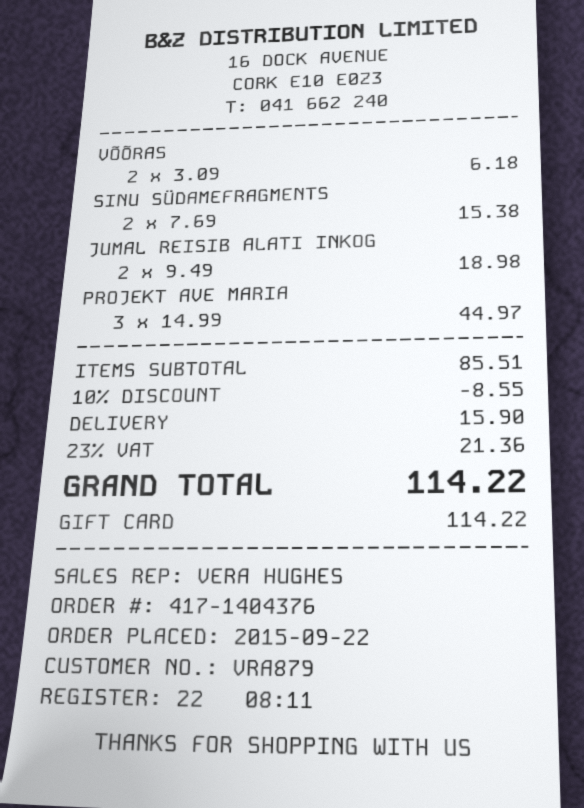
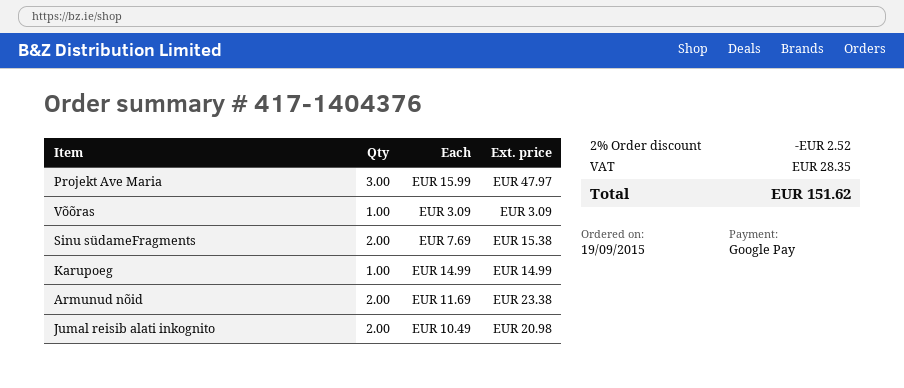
order date: 2015-09-22 -> 2015-09-19
payment method: gift card -> Google Pay
VÕÕRAS: 2 x 3.09 = 6.18 -> 1 x 3.09 = 3.09
JUMAL REISIB ALATI INKOG: 2 x 9.49 = 18.98 -> 2 x 10.49 = 20.98
PROJEKT AVE MARIA: 3 x 14.99 = 44.97 -> 3 x 15.99 = 47.97
Karupoeg: none -> 1 x 14.99 = 14.99
Armunud nõid: none -> 2 x 11.69 = 23.38
discount: 10% = 8.55 -> 2% = 2.52
shipping: 15.90 -> none
tax: 21.36 -> 28.35
total: 114.22 -> 151.62

